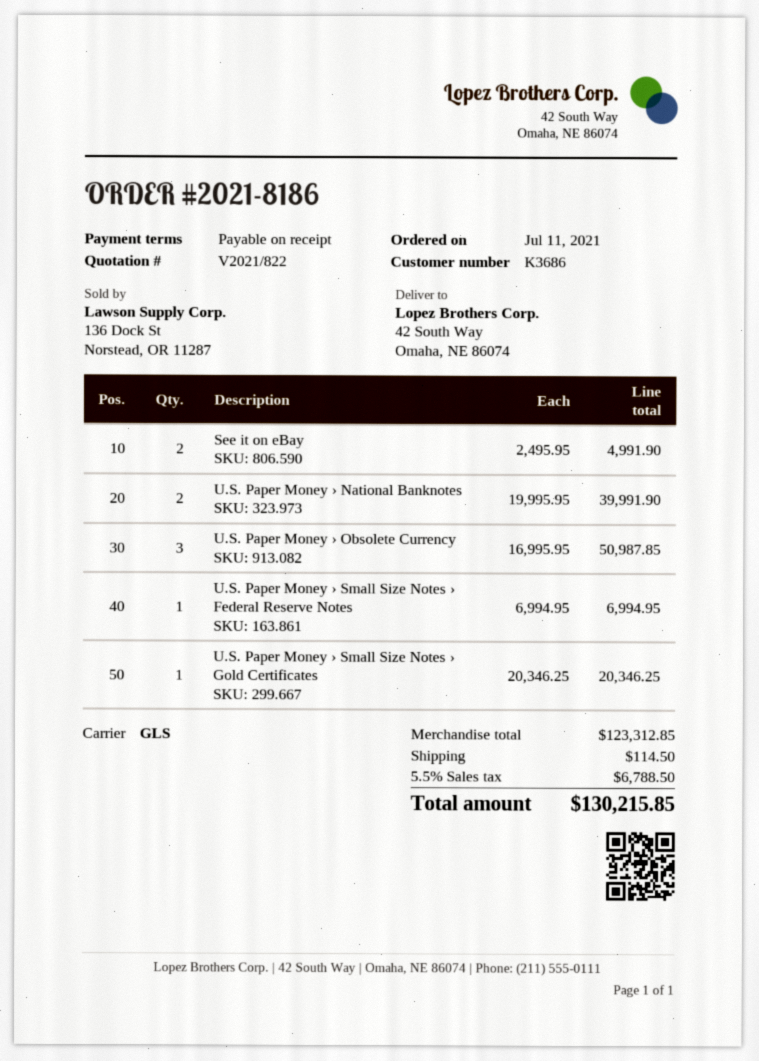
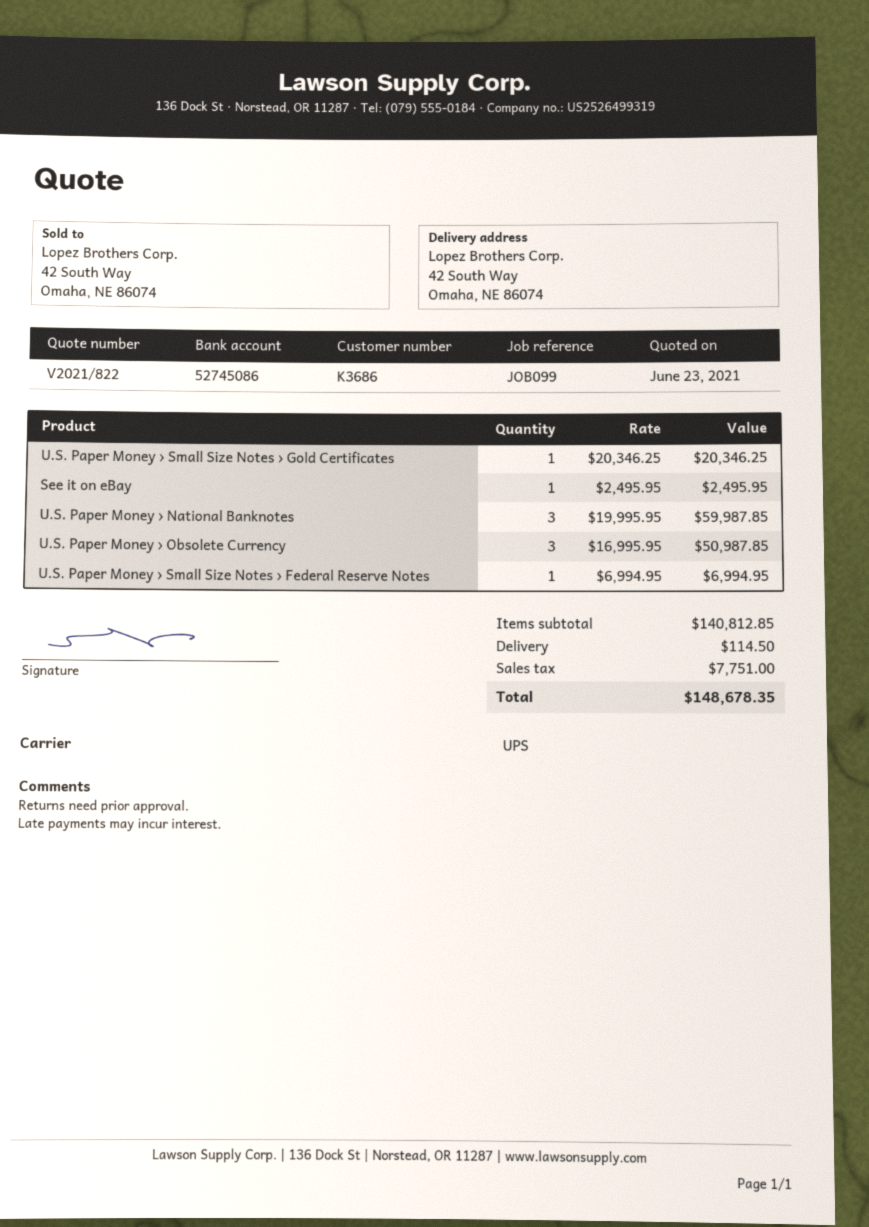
shipping method: GLS -> UPS
See it on eBay: 2 x 2495.95 = 4991.90 -> 1 x 2495.95 = 2495.95
U.S. Paper Money › National Banknotes: 2 x 19995.95 = 39991.90 -> 3 x 19995.95 = 59987.85
subtotal: 123312.85 -> 140812.85
tax: 6788.50 -> 7751.00
total: 130215.85 -> 148678.35

